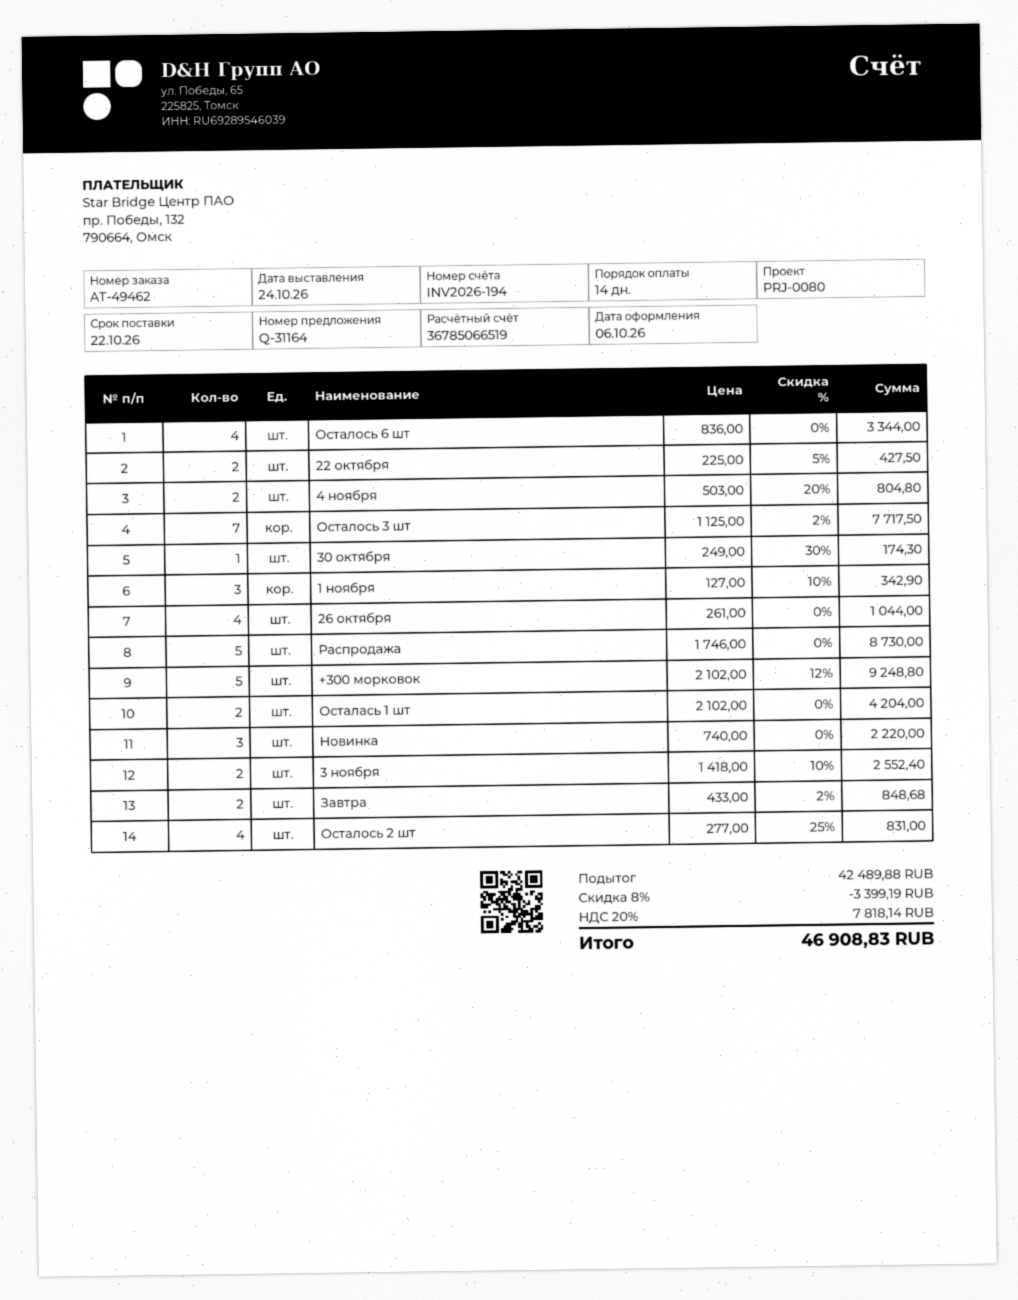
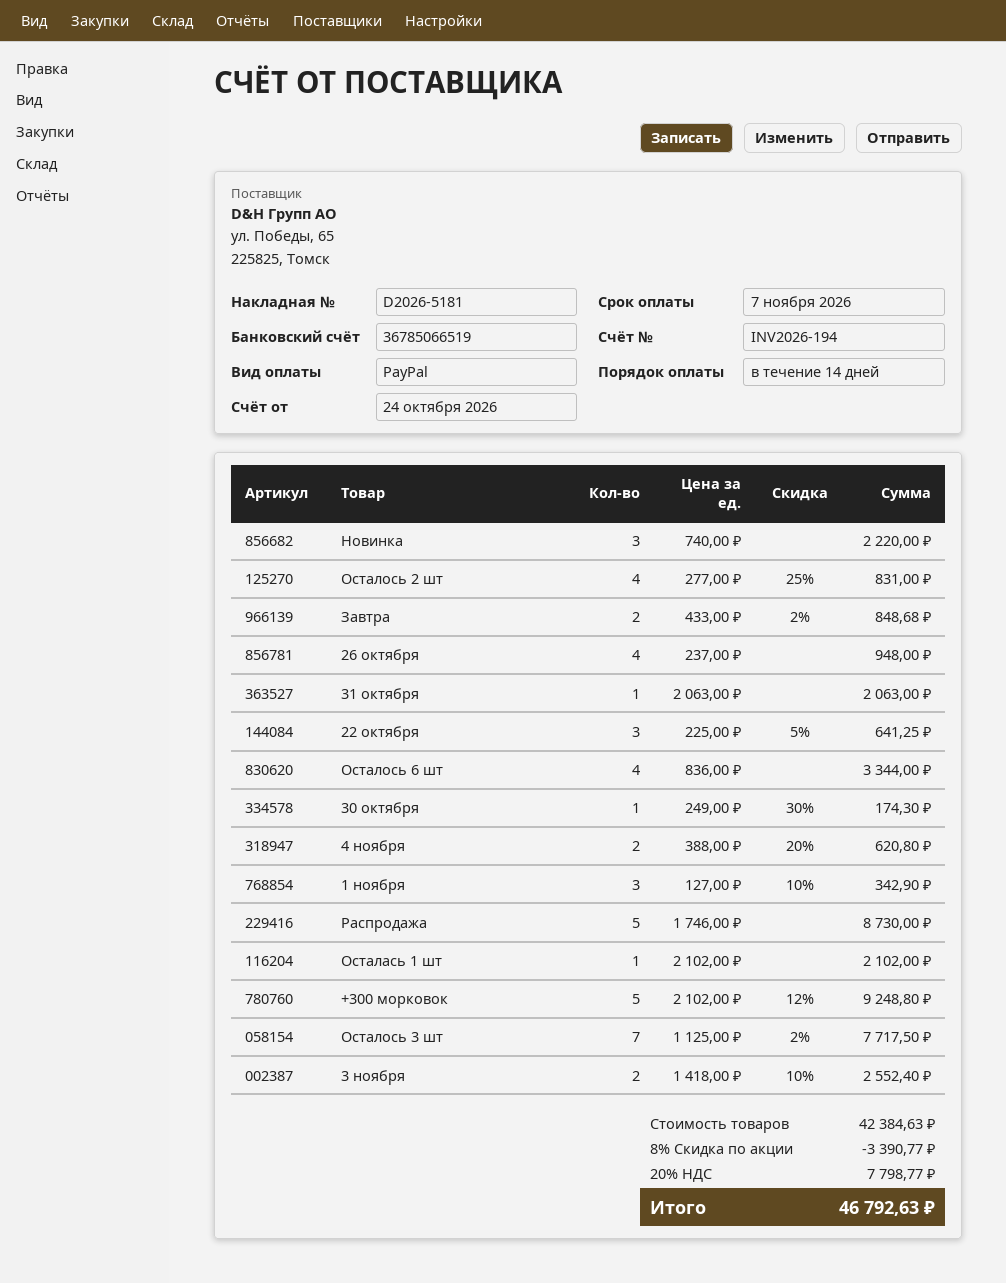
22 октября: 2 x 225.00 - 5% = 427.50 -> 3 x 225.00 - 5% = 641.25
4 ноября: 2 x 503.00 - 20% = 804.80 -> 2 x 388.00 - 20% = 620.80
26 октября: 4 x 261.00 = 1044.00 -> 4 x 237.00 = 948.00
Осталась 1 шт: 2 x 2102.00 = 4204.00 -> 1 x 2102.00 = 2102.00
31 октября: none -> 1 x 2063.00 = 2063.00
subtotal: 42489.88 -> 42384.63
discount: 8% = 3399.19 -> 8% = 3390.77
tax: 20% = 7818.14 -> 20% = 7798.77
total: 46908.83 -> 46792.63

